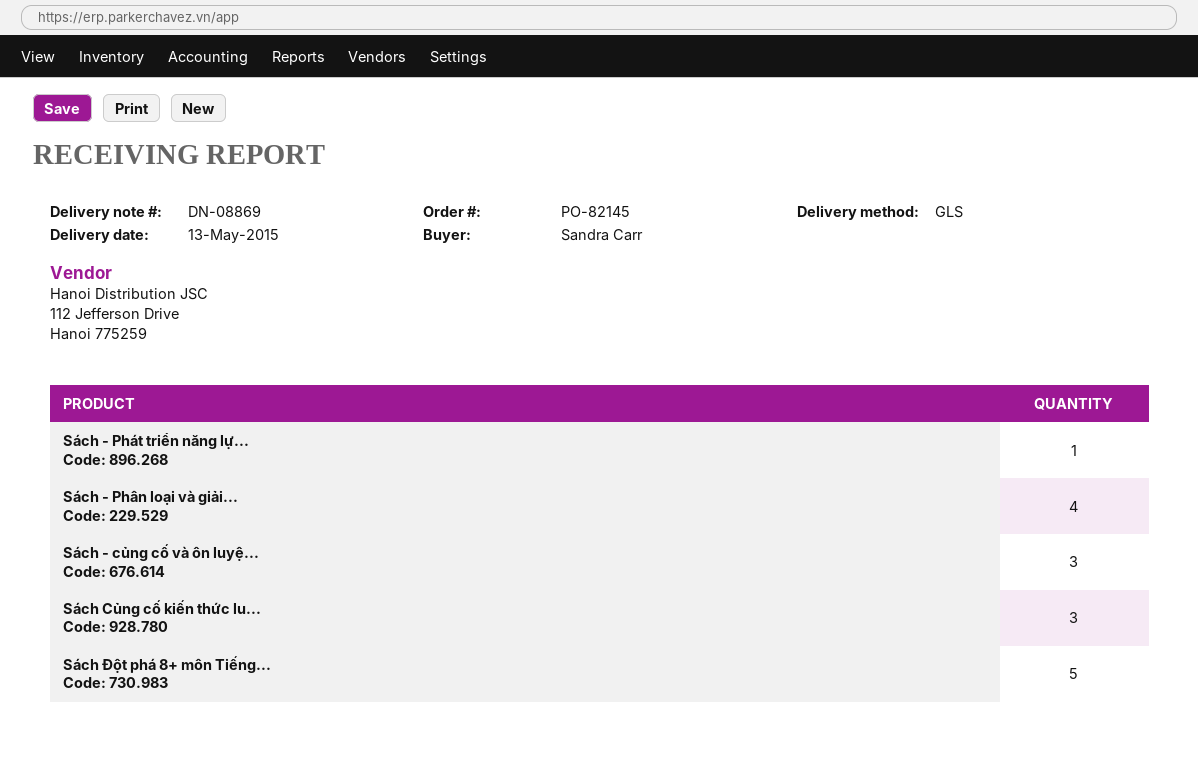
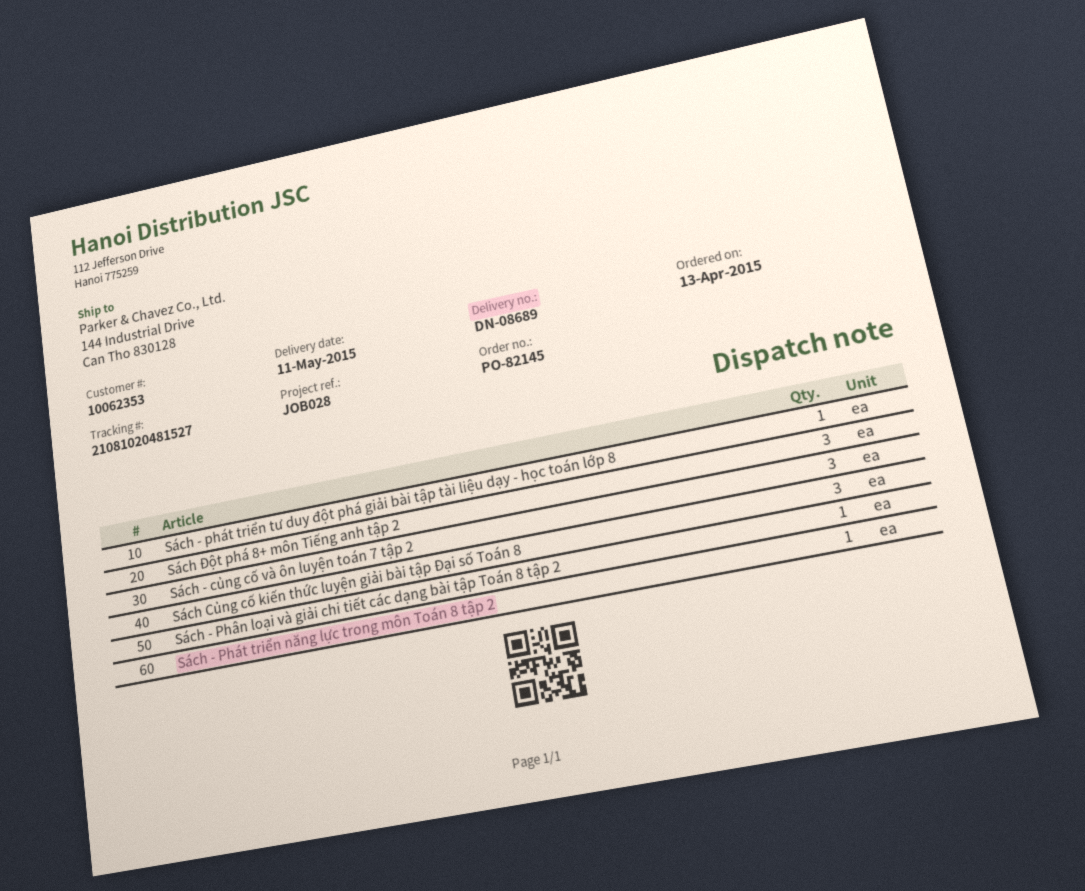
delivery note number: DN-08869 -> DN-08689
delivery date: 2015-05-13 -> 2015-05-11
Sách - Phân loại và giải...: 4 -> 1
Sách Đột phá 8+ môn Tiếng...: 5 -> 3
Sách - phát triển tư duy đột phá giải bài tập tài liệu dạy - học toán lớp 8: none -> 1

